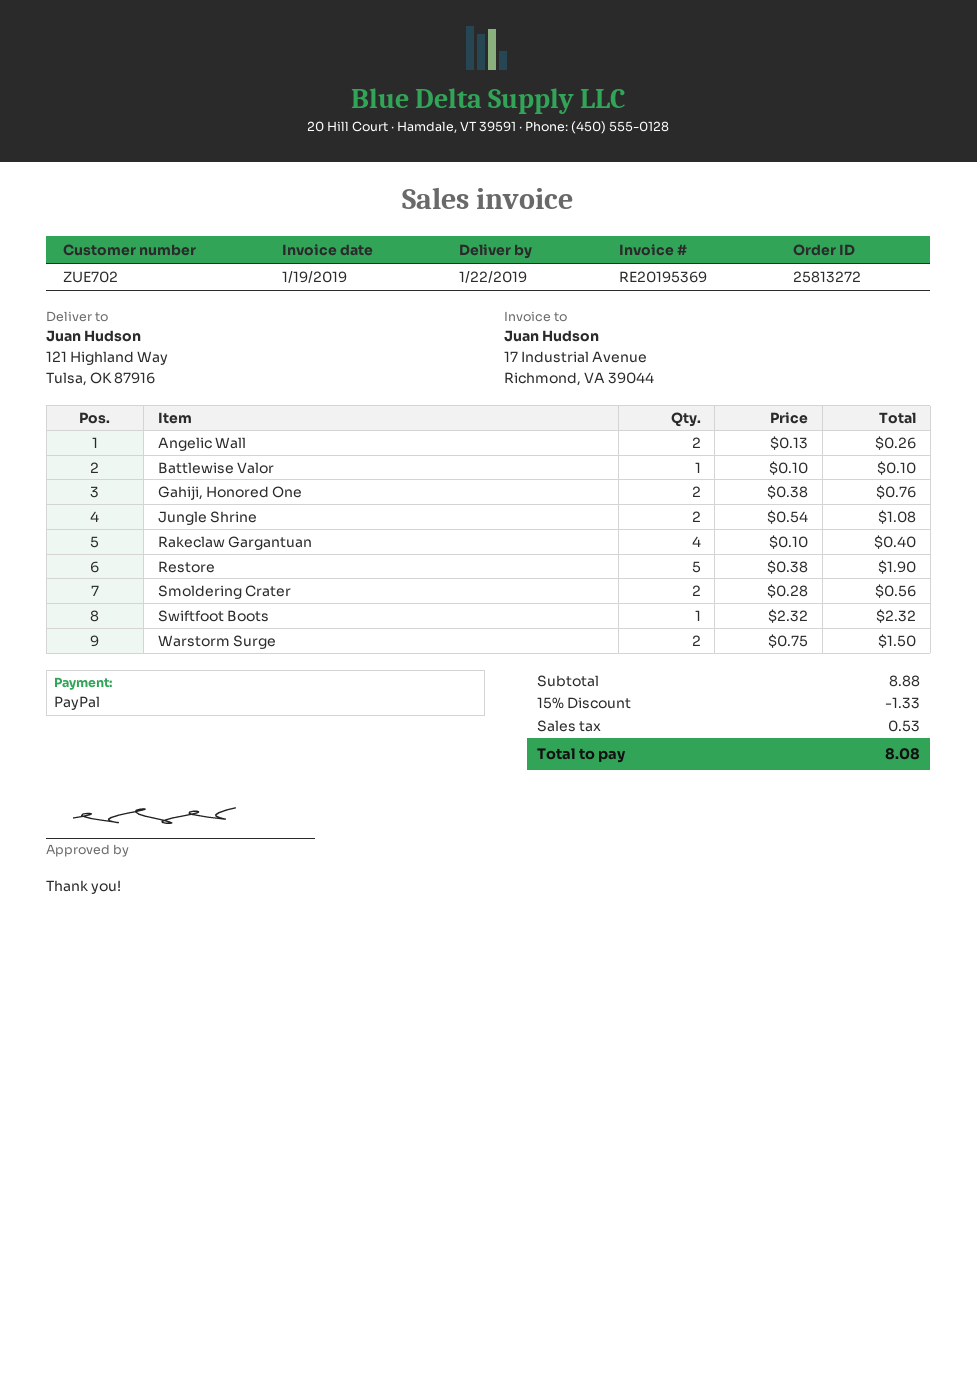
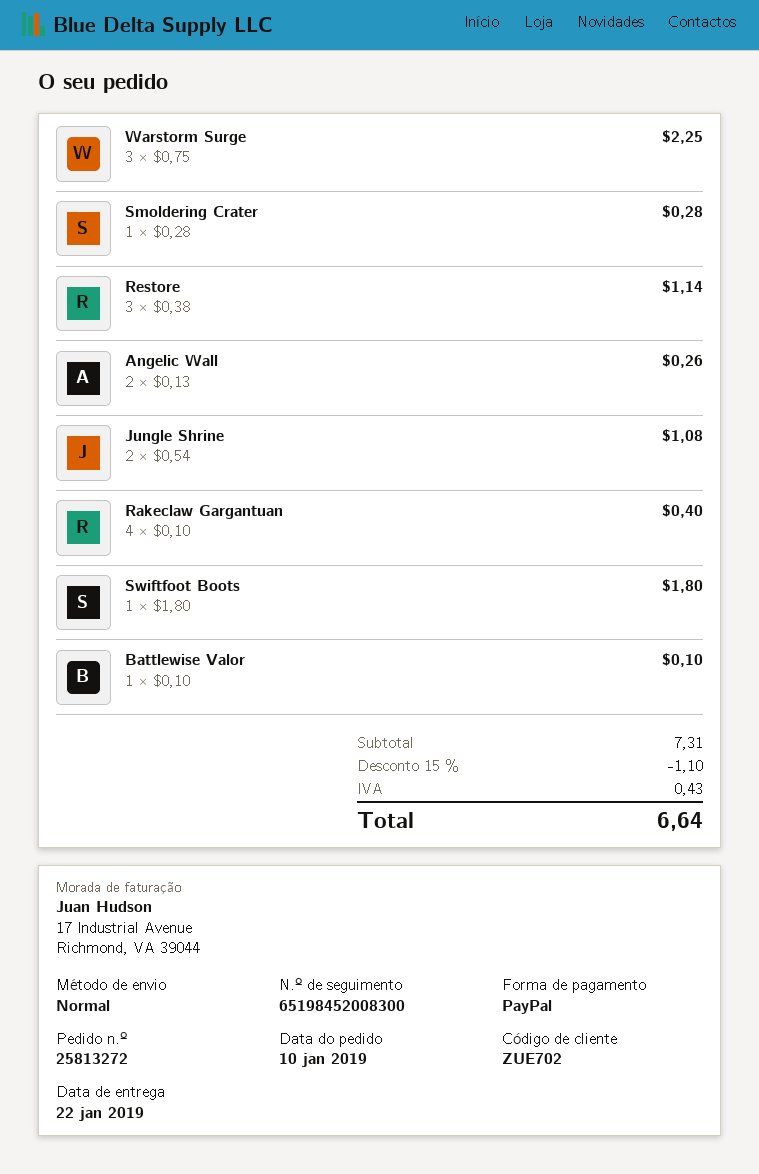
Gahiji, Honored One: 2 x 0.38 = 0.76 -> none
Restore: 5 x 0.38 = 1.90 -> 3 x 0.38 = 1.14
Smoldering Crater: 2 x 0.28 = 0.56 -> 1 x 0.28 = 0.28
Swiftfoot Boots: 1 x 2.32 = 2.32 -> 1 x 1.80 = 1.80
Warstorm Surge: 2 x 0.75 = 1.50 -> 3 x 0.75 = 2.25
subtotal: 8.88 -> 7.31
discount: 15% = 1.33 -> 15% = 1.10
tax: 0.53 -> 0.43
total: 8.08 -> 6.64

